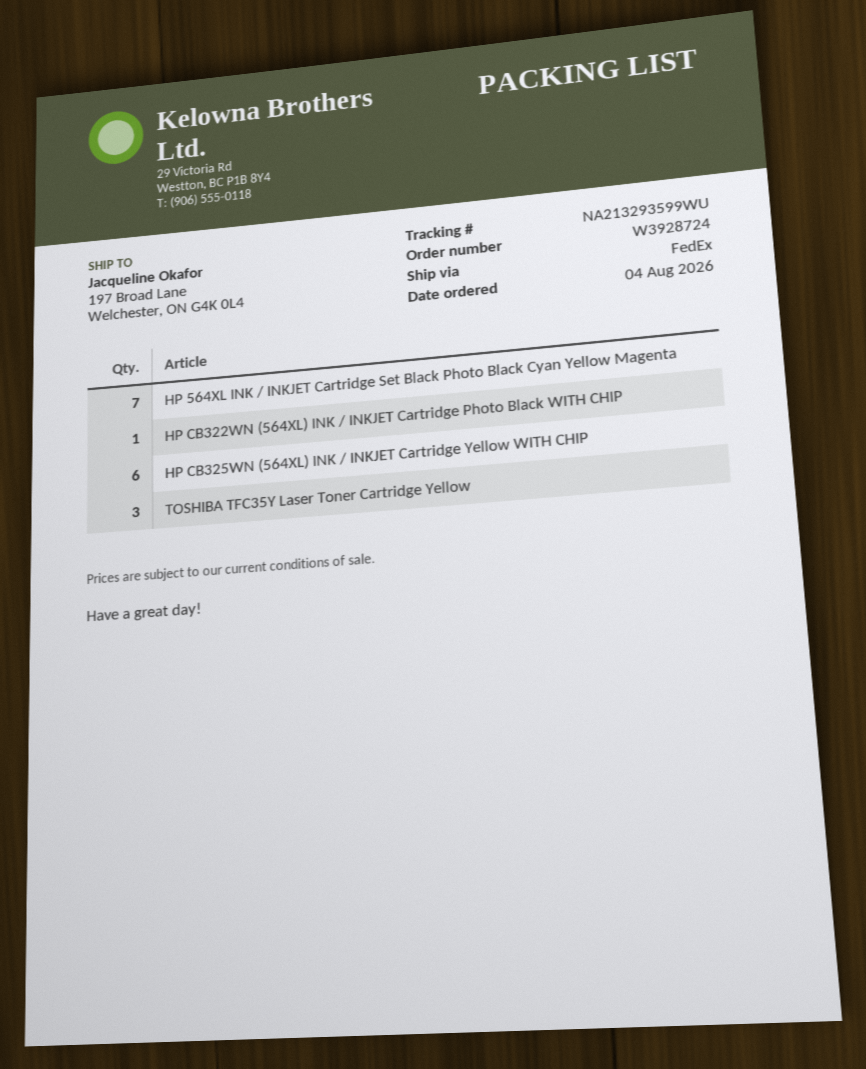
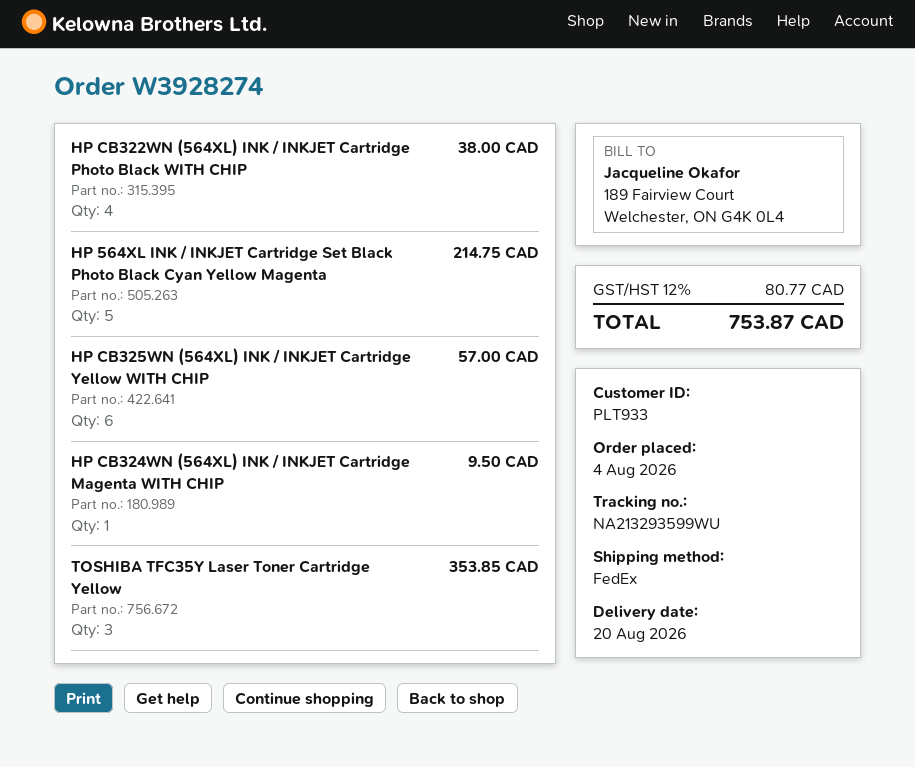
order number: W3928724 -> W3928274
HP 564XL INK / INKJET Cartridge Set Black Photo Black Cyan Yellow Magenta: 7 -> 5
HP CB322WN (564XL) INK / INKJET Cartridge Photo Black WITH CHIP: 1 -> 4
HP CB324WN (564XL) INK / INKJET Cartridge Magenta WITH CHIP: none -> 1

